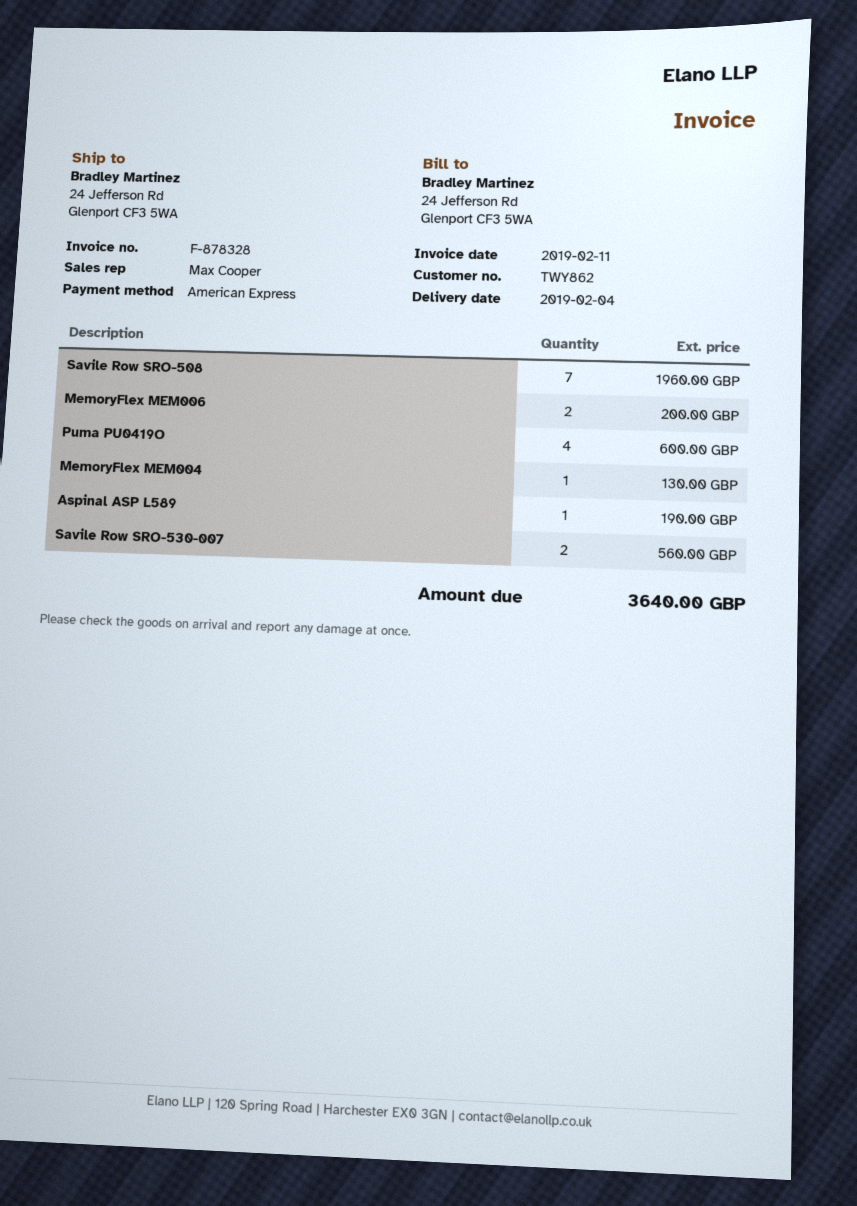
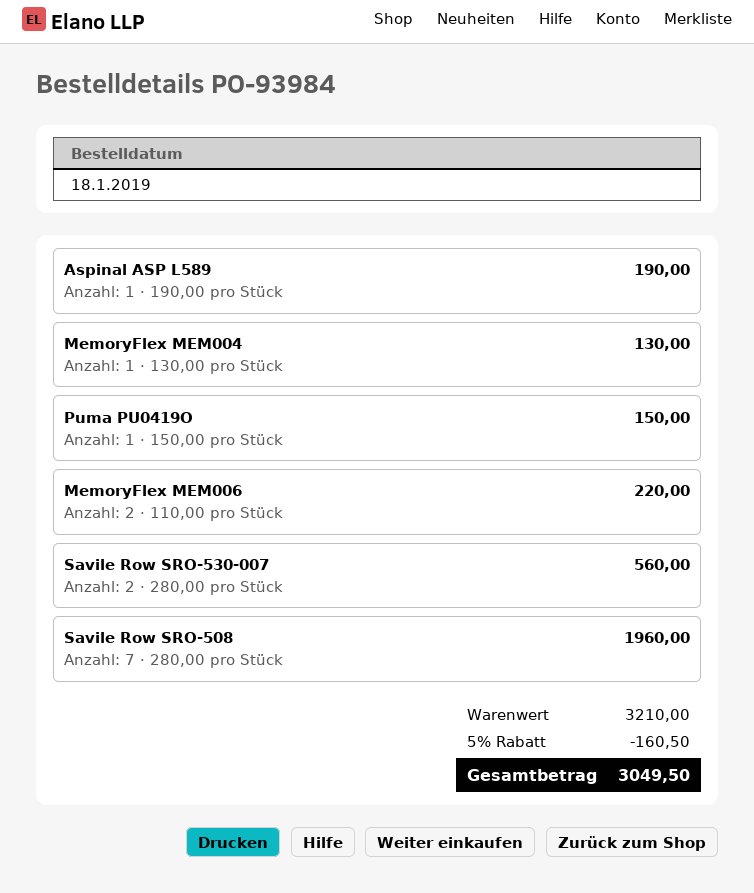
MemoryFlex MEM006: 2 for 200.00 -> 2 for 220.00
Puma PU0419O: 4 for 600.00 -> 1 for 150.00
discount: none -> 5% = 160.50
total: 3640.00 -> 3049.50

